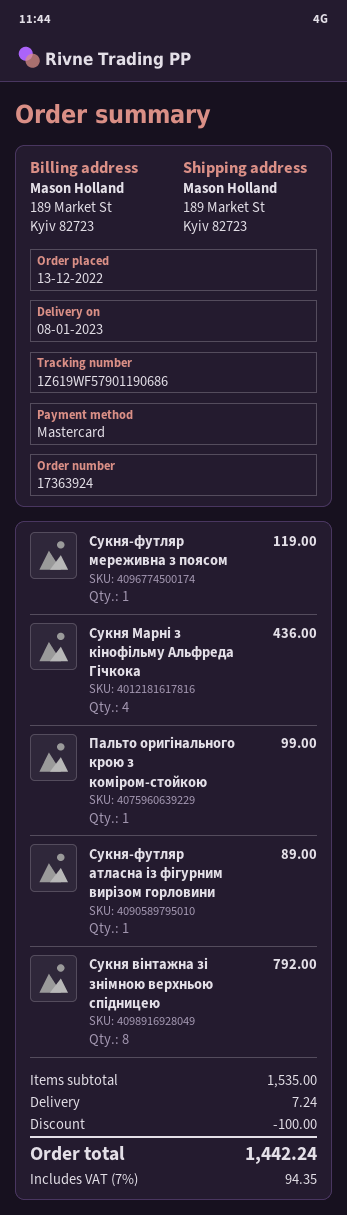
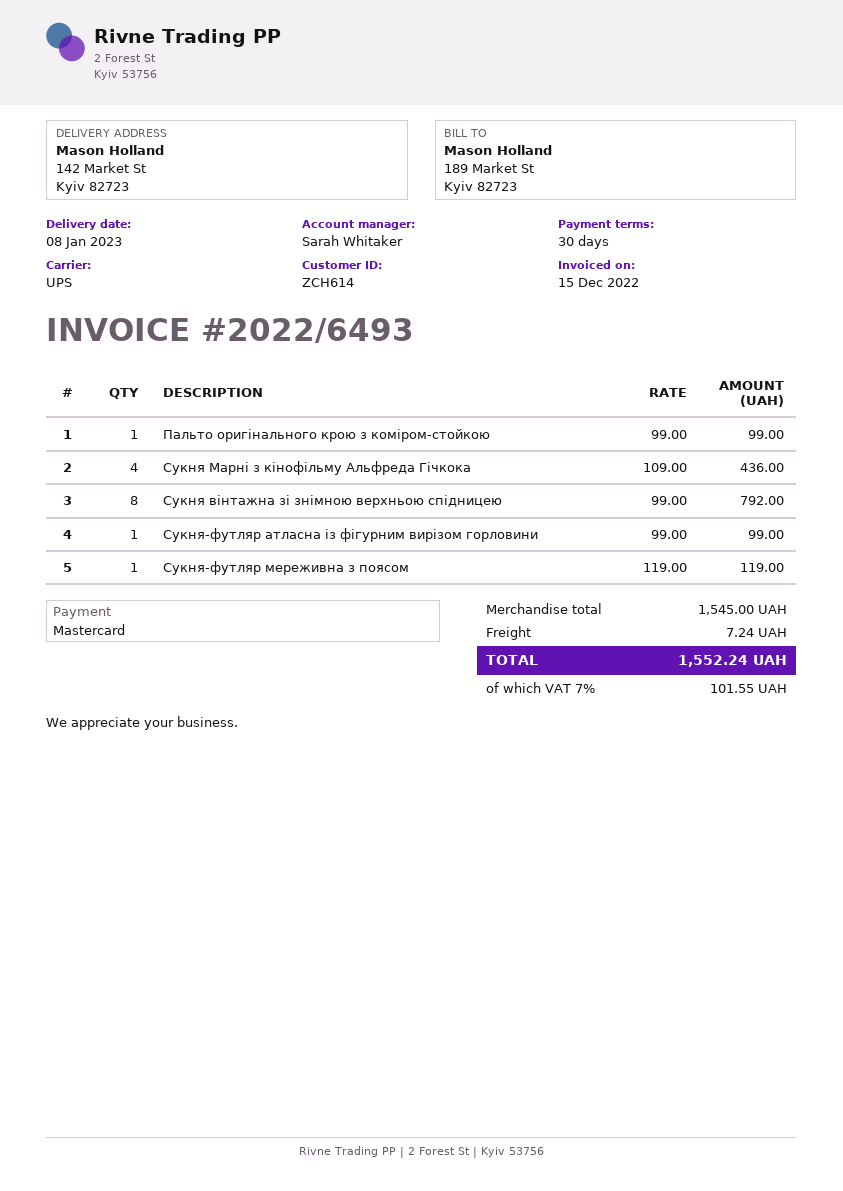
ship to: 189 Market St, Kyiv 82723 -> 142 Market St, Kyiv 82723
Сукня-футляр атласна із фігурним вирізом горловини: 1 for 89.00 -> 1 for 99.00
subtotal: 1535.00 -> 1545.00
discount: 100.00 -> none
tax: 7% = 94.35 -> 7% = 101.55
total: 1442.24 -> 1552.24

